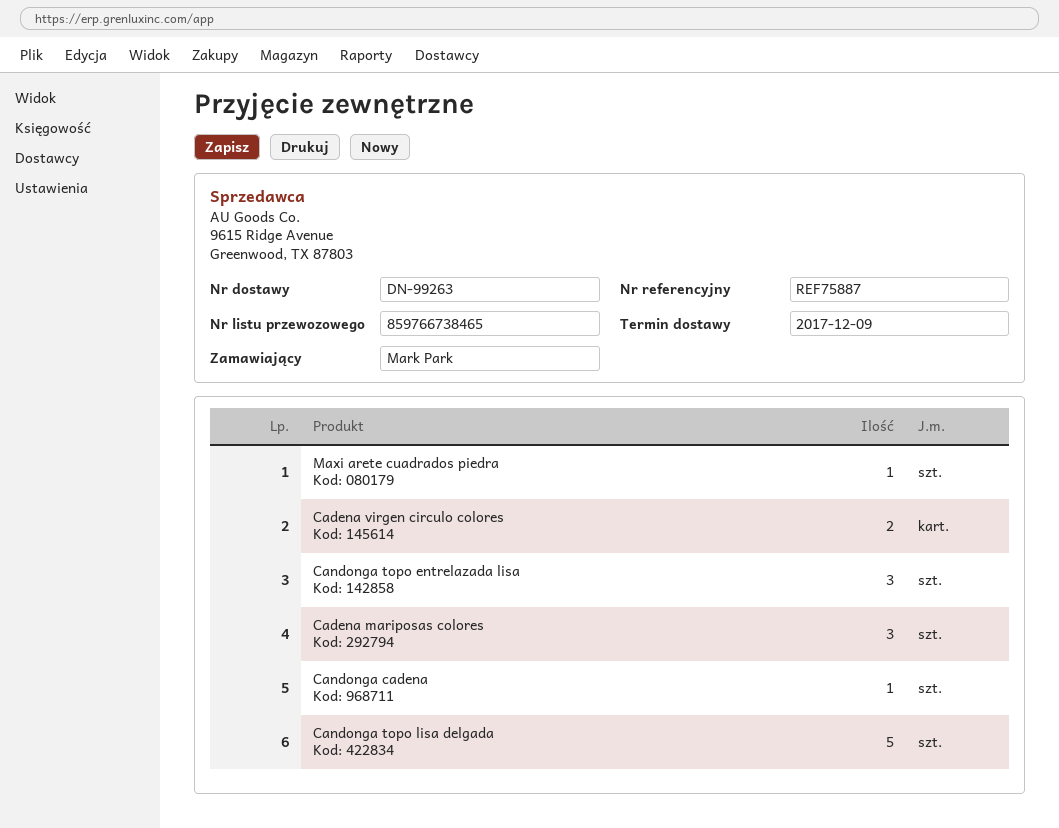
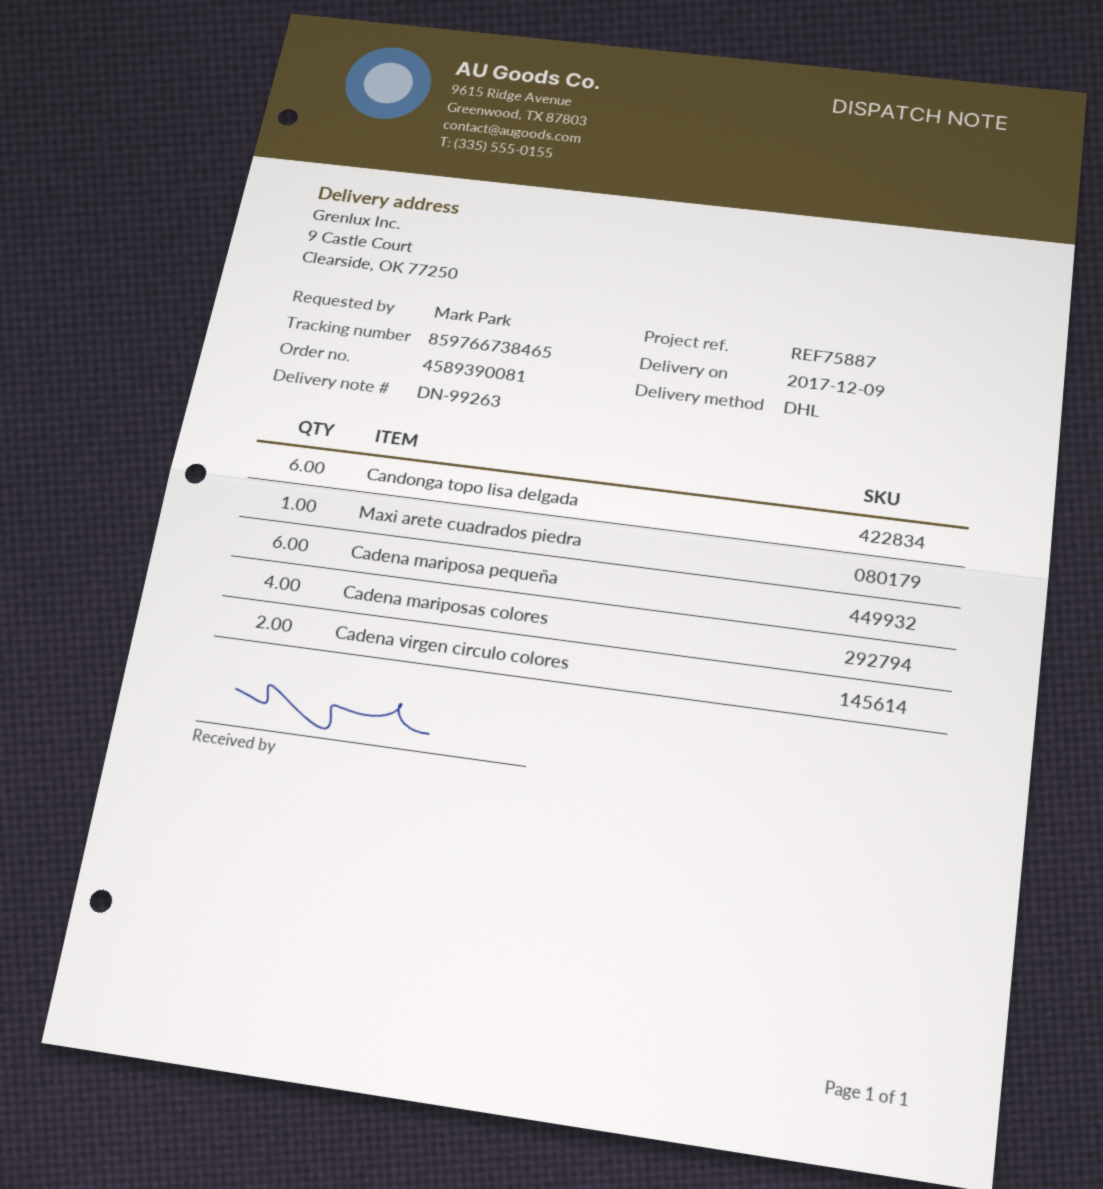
Candonga topo entrelazada lisa: 3 -> none
Cadena mariposas colores: 3 -> 4
Candonga cadena: 1 -> none
Candonga topo lisa delgada: 5 -> 6
Cadena mariposa pequeña: none -> 6

